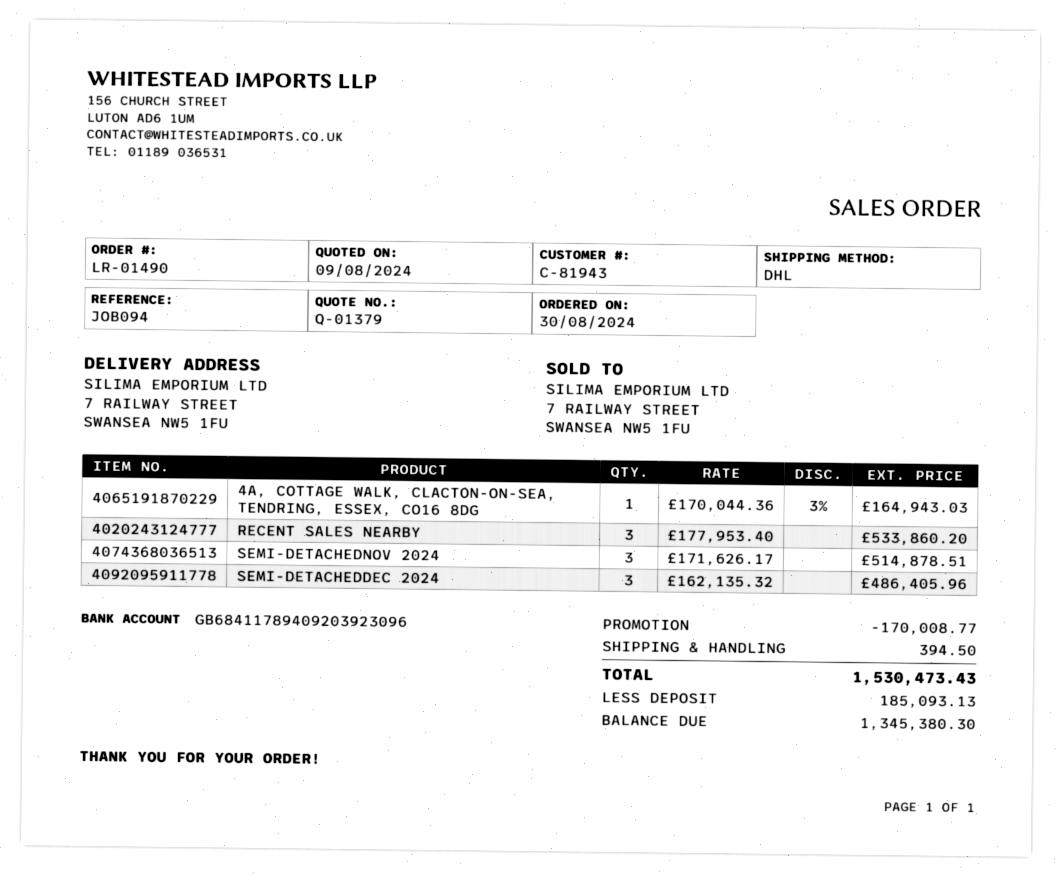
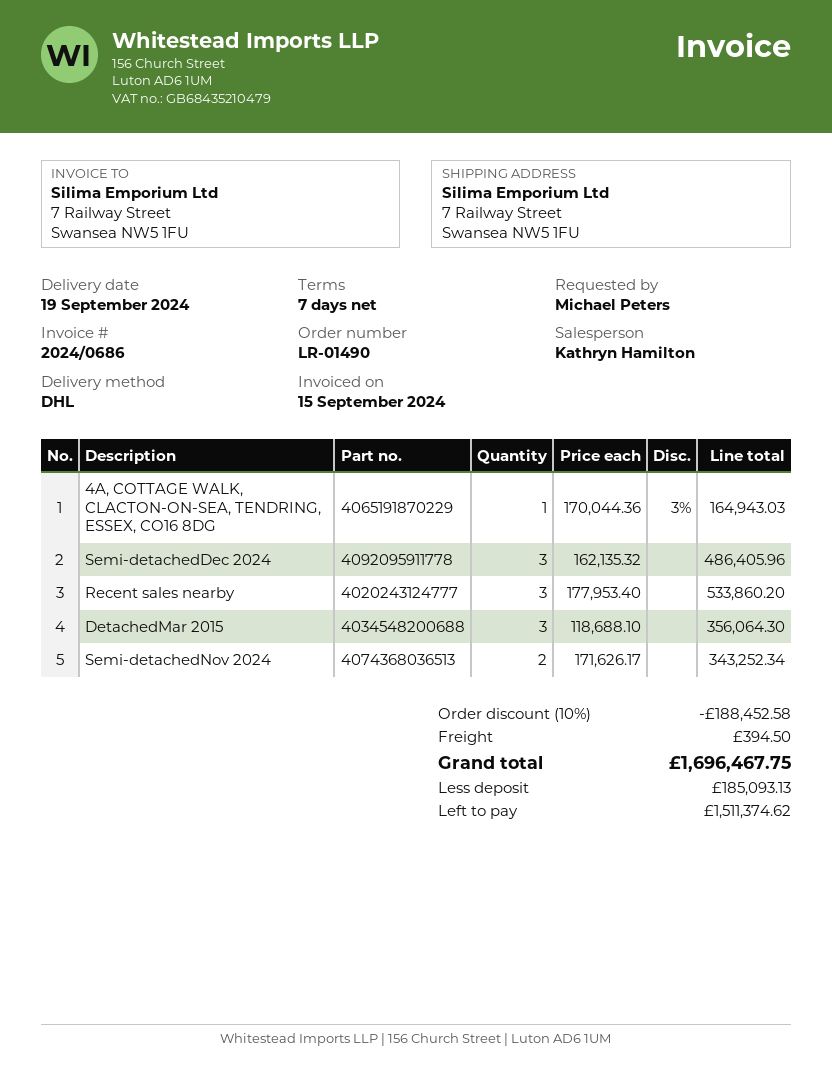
SEMI-DETACHEDNOV 2024: 3 x 171626.17 = 514878.51 -> 2 x 171626.17 = 343252.34
DetachedMar 2015: none -> 3 x 118688.10 = 356064.30
discount: 170008.77 -> 188452.58
total: 1530473.43 -> 1696467.75
balance: 1345380.30 -> 1511374.62

